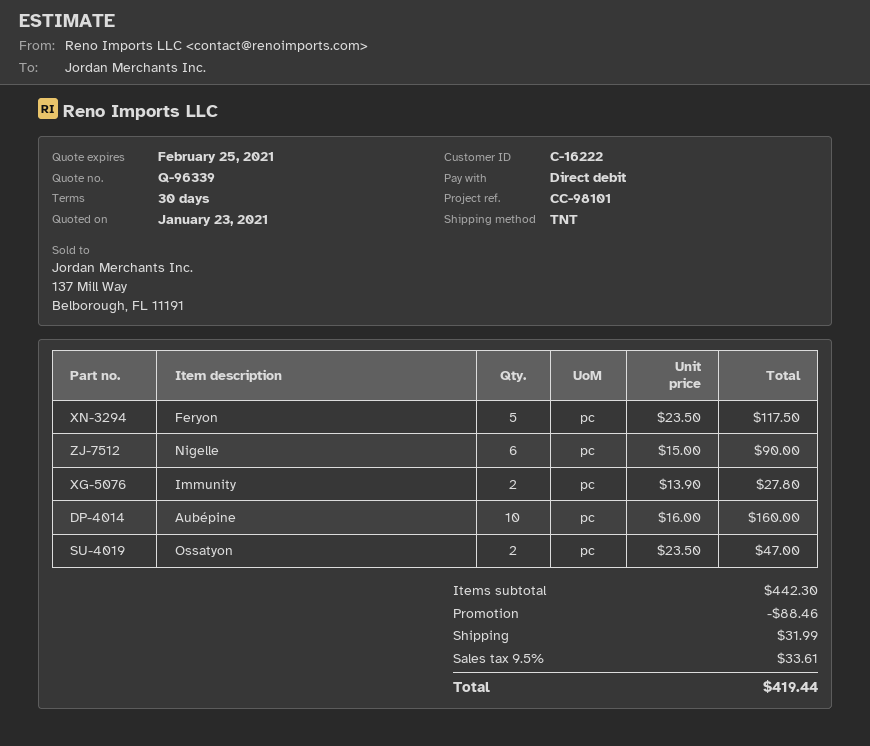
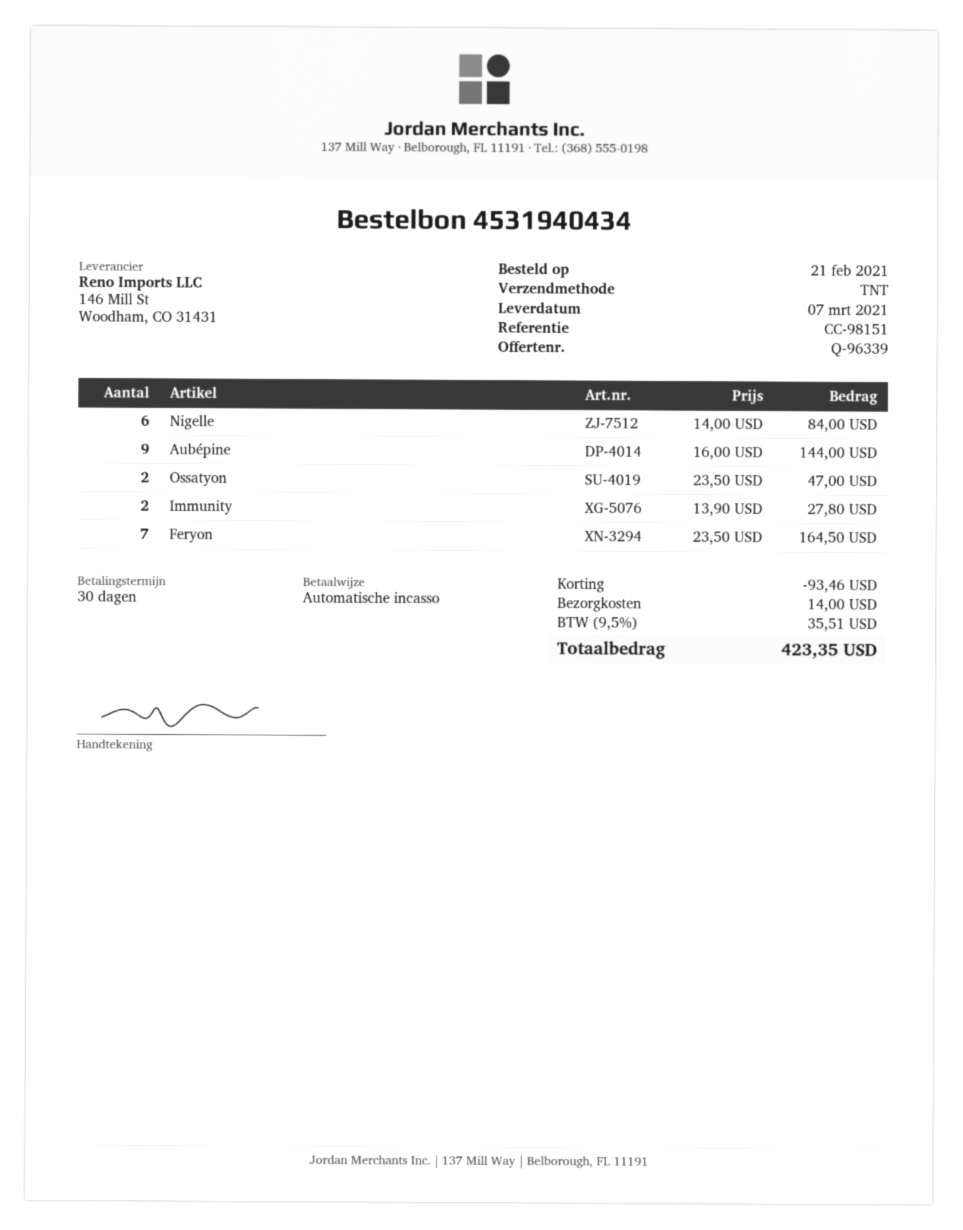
reference: CC-98101 -> CC-98151
Feryon: 5 x 23.50 = 117.50 -> 7 x 23.50 = 164.50
Nigelle: 6 x 15.00 = 90.00 -> 6 x 14.00 = 84.00
Aubépine: 10 x 16.00 = 160.00 -> 9 x 16.00 = 144.00
discount: 88.46 -> 93.46
shipping: 31.99 -> 14.00
tax: 9.5% = 33.61 -> 9.5% = 35.51
total: 419.44 -> 423.35

